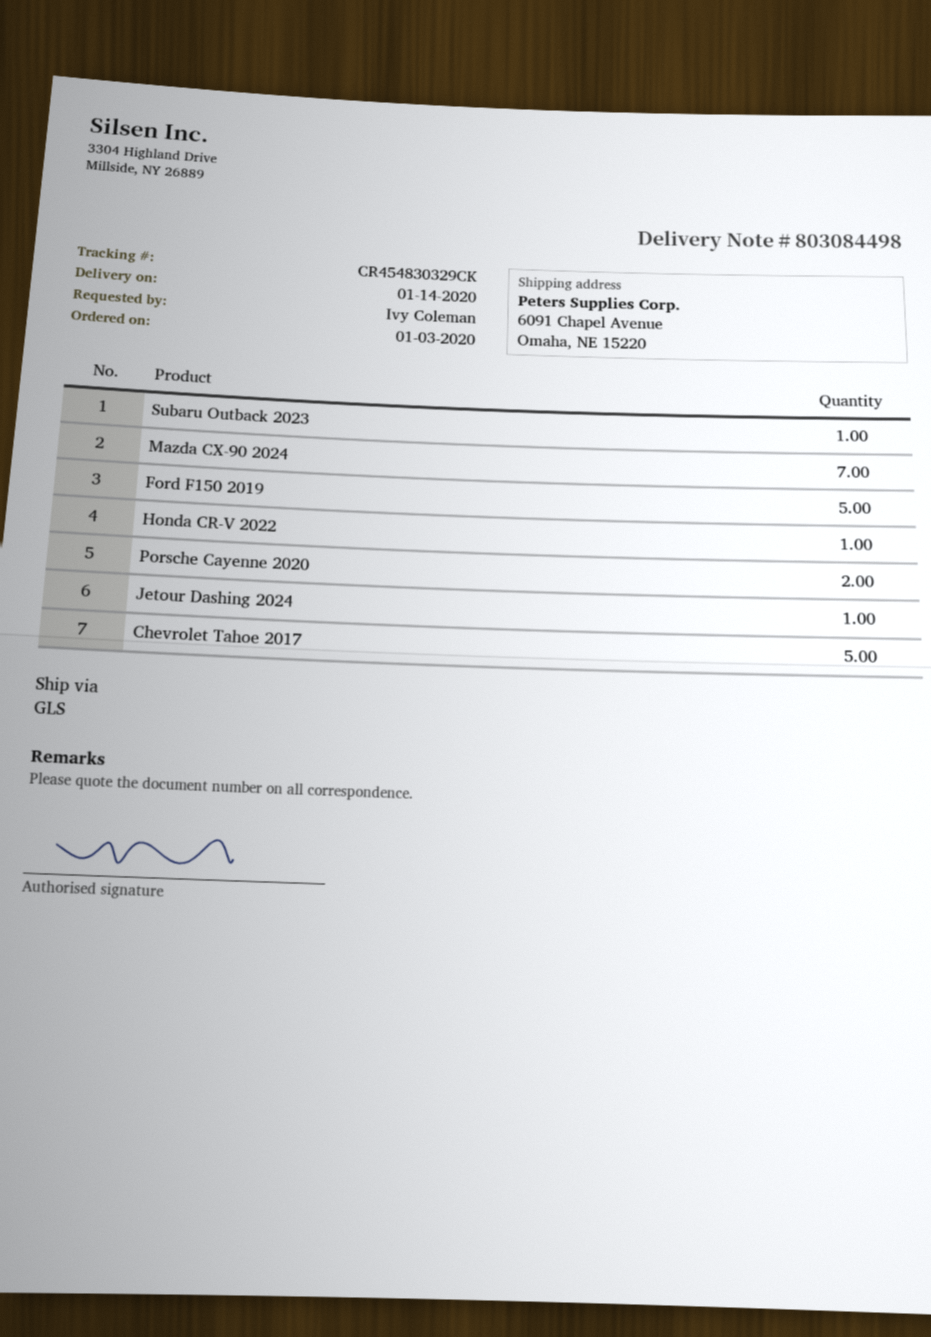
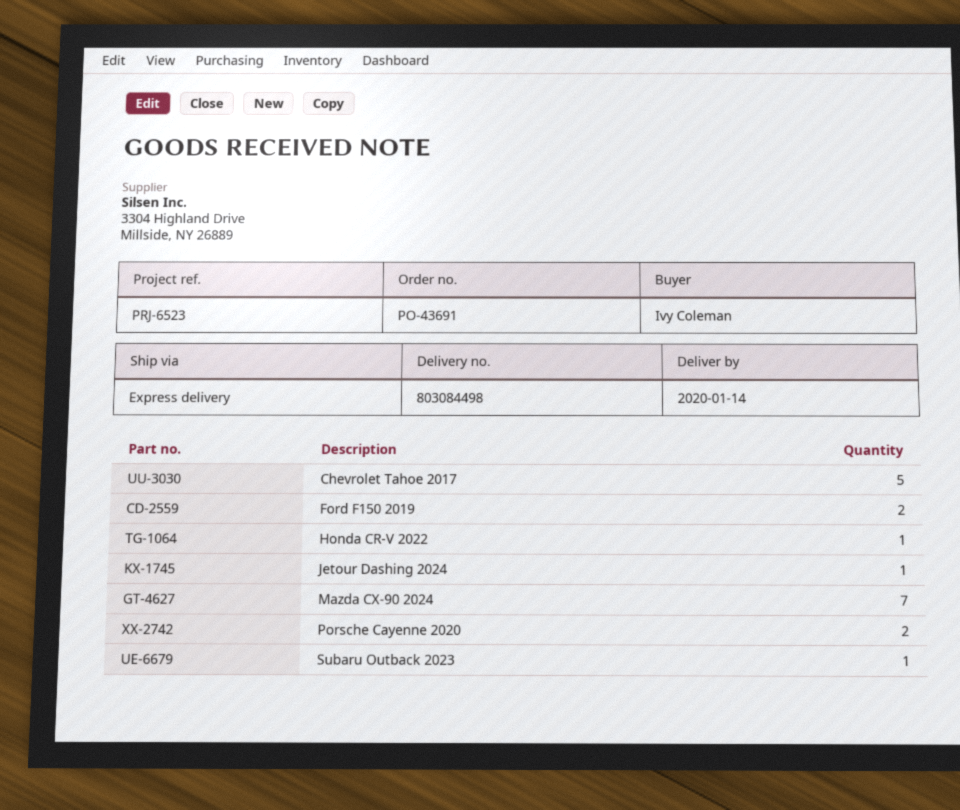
shipping method: GLS -> express
Ford F150 2019: 5 -> 2

